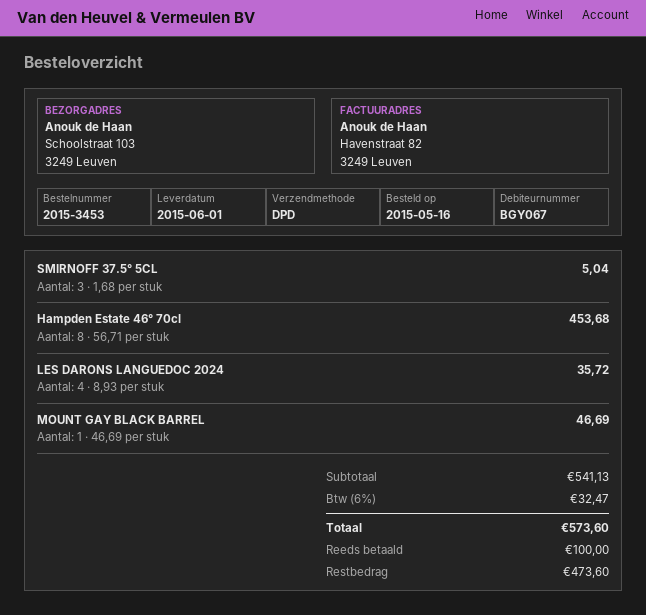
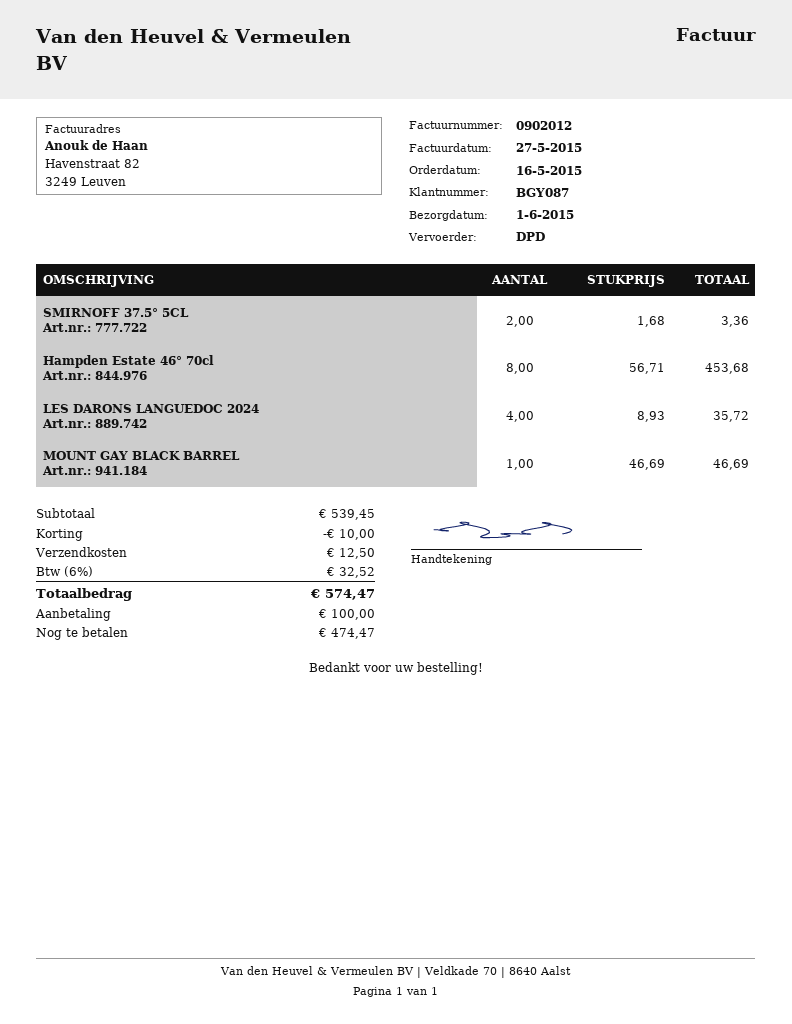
customer number: BGY067 -> BGY087
SMIRNOFF 37.5° 5CL: 3 x 1.68 = 5.04 -> 2 x 1.68 = 3.36
subtotal: 541.13 -> 539.45
discount: none -> 10.00
shipping: none -> 12.50
tax: 6% = 32.47 -> 6% = 32.52
total: 573.60 -> 574.47
balance: 473.60 -> 474.47

